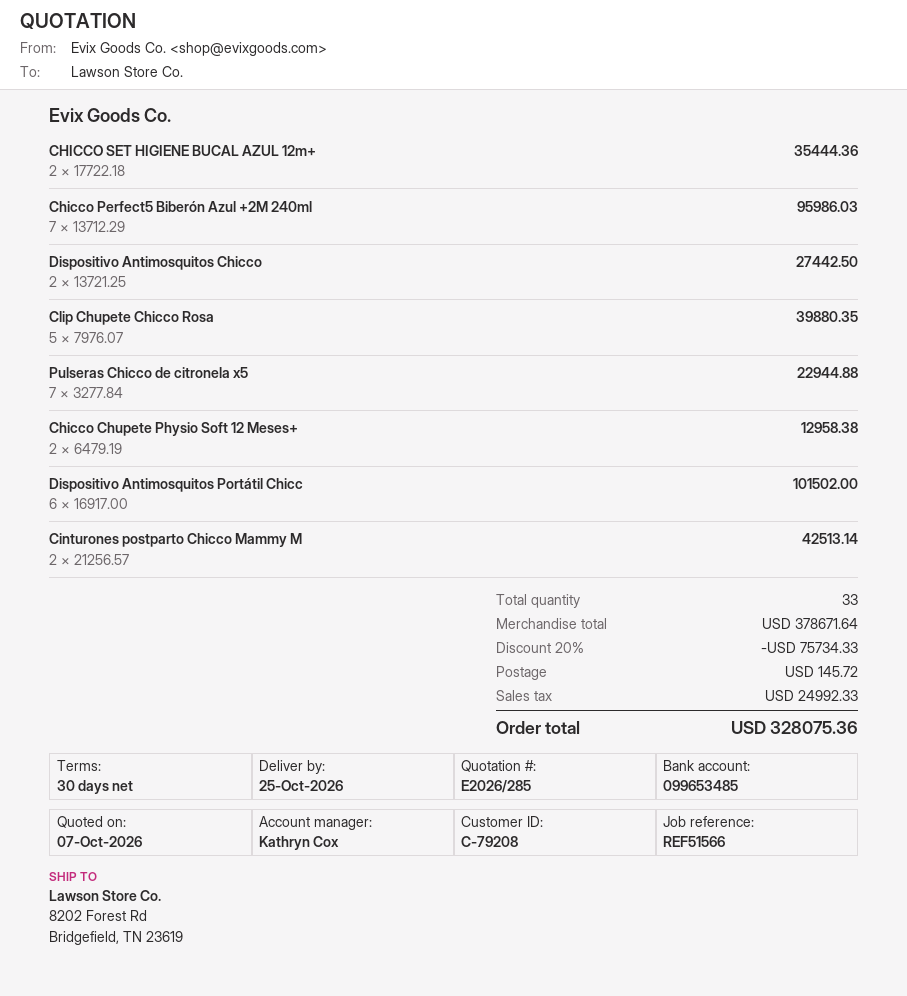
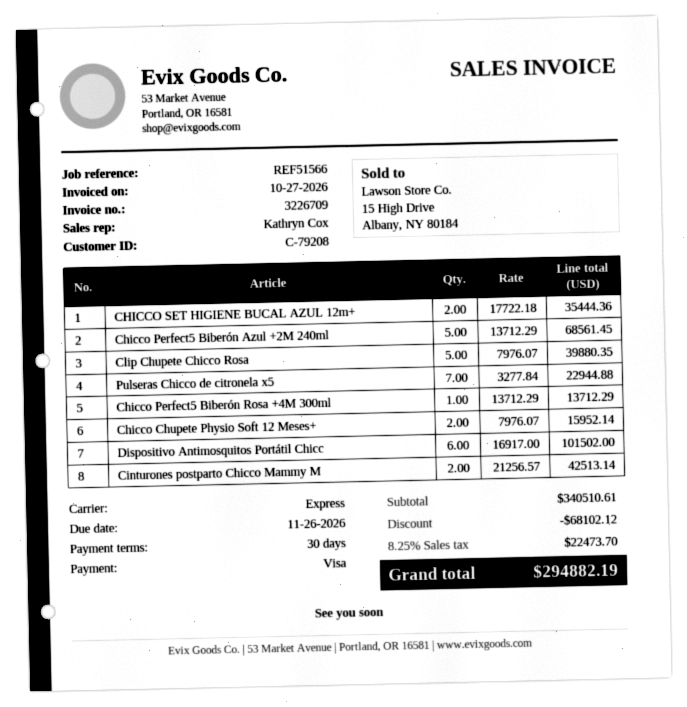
Chicco Perfect5 Biberón Azul +2M 240ml: 7 x 13712.29 = 95986.03 -> 5 x 13712.29 = 68561.45
Dispositivo Antimosquitos Chicco: 2 x 13721.25 = 27442.50 -> none
Chicco Chupete Physio Soft 12 Meses+: 2 x 6479.19 = 12958.38 -> 2 x 7976.07 = 15952.14
Chicco Perfect5 Biberón Rosa +4M 300ml: none -> 1 x 13712.29 = 13712.29
subtotal: 378671.64 -> 340510.61
discount: 75734.33 -> 68102.12
shipping: 145.72 -> none
tax: 24992.33 -> 22473.70
total: 328075.36 -> 294882.19

